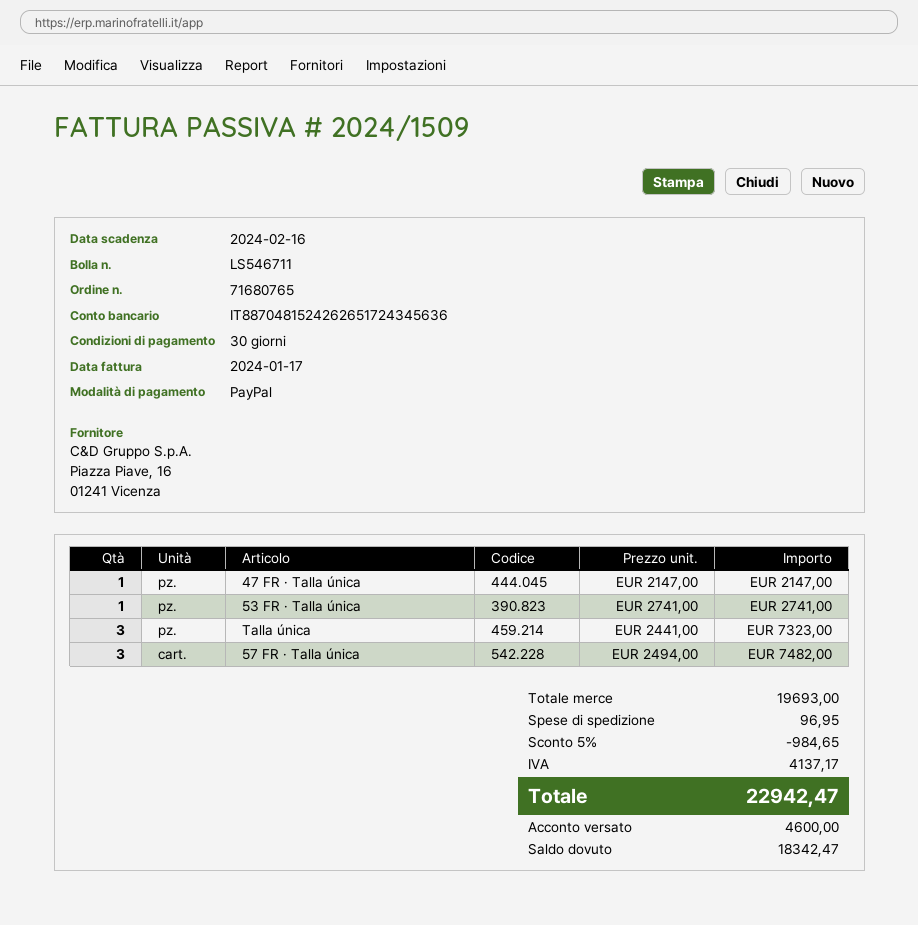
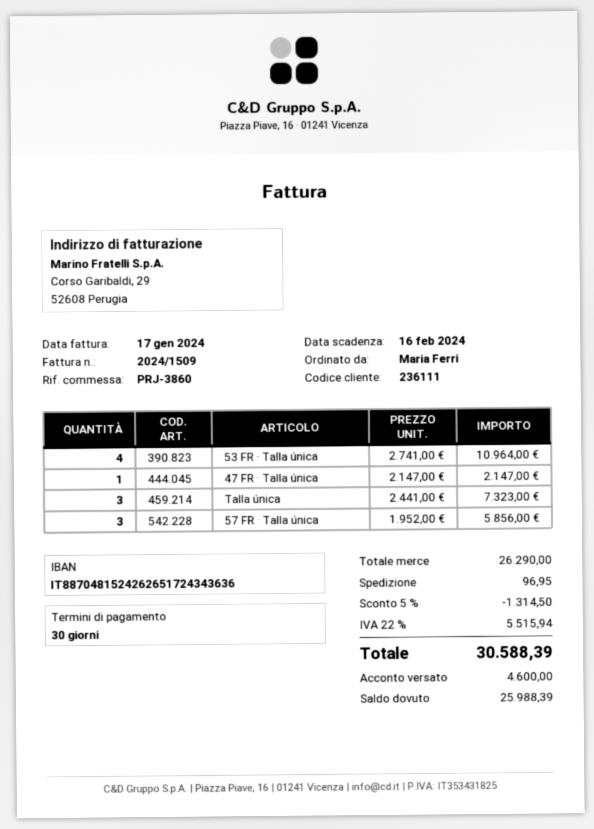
bank account: IT8870481524262651724345636 -> IT8870481524262651724343636
53 FR · Talla única: 1 x 2741.00 = 2741.00 -> 4 x 2741.00 = 10964.00
57 FR · Talla única: 3 x 2494.00 = 7482.00 -> 3 x 1952.00 = 5856.00
subtotal: 19693.00 -> 26290.00
discount: 5% = 984.65 -> 5% = 1314.50
tax: 4137.17 -> 5515.94
total: 22942.47 -> 30588.39
balance: 18342.47 -> 25988.39

